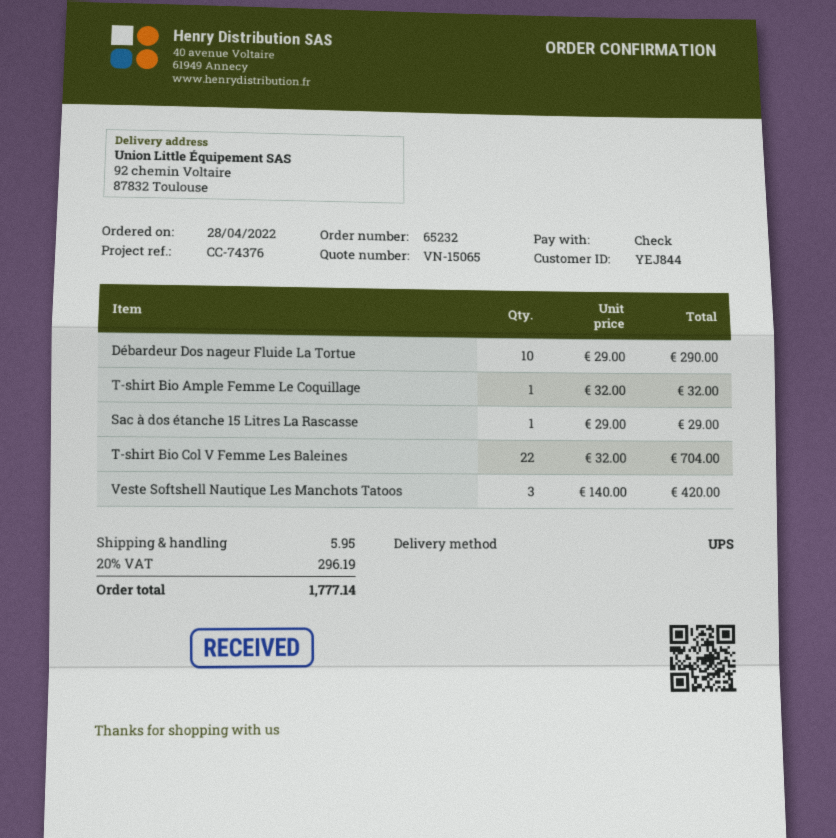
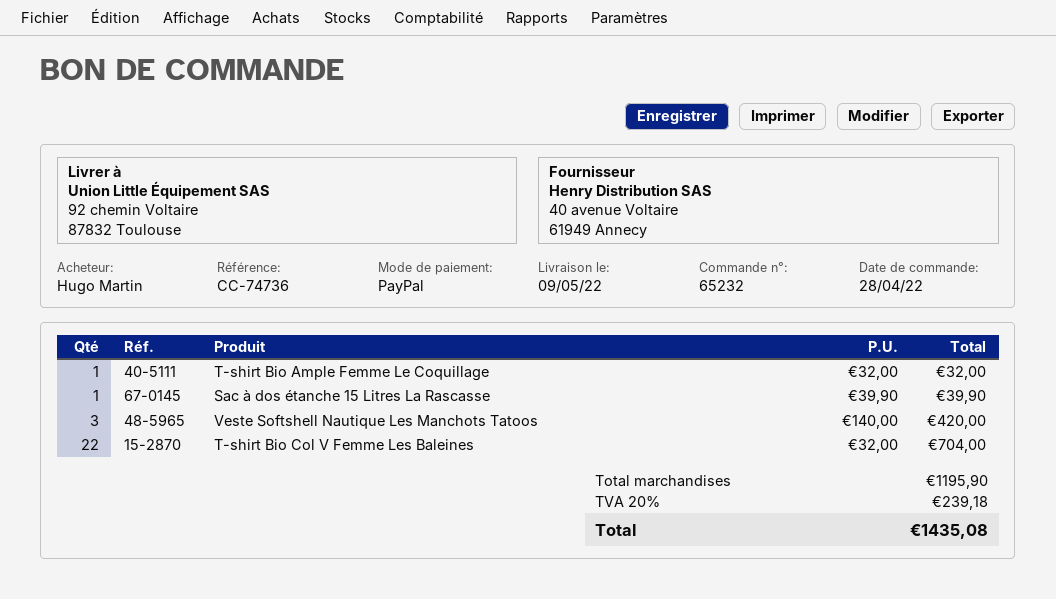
reference: CC-74376 -> CC-74736
payment method: cheque -> PayPal
Débardeur Dos nageur Fluide La Tortue: 10 x 29.00 = 290.00 -> none
Sac à dos étanche 15 Litres La Rascasse: 1 x 29.00 = 29.00 -> 1 x 39.90 = 39.90
shipping: 5.95 -> none
tax: 20% = 296.19 -> 20% = 239.18
total: 1777.14 -> 1435.08

